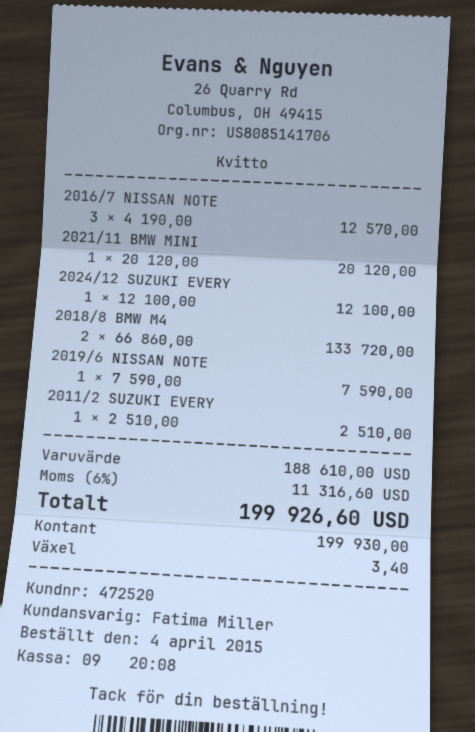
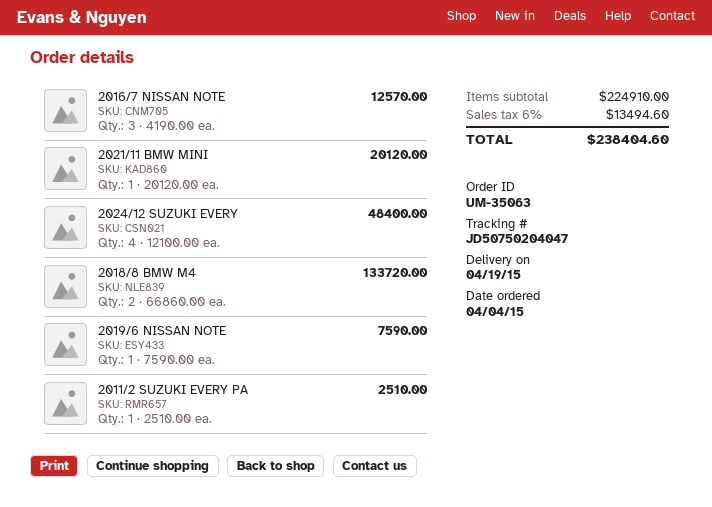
2024/12 SUZUKI EVERY: 1 x 12100.00 = 12100.00 -> 4 x 12100.00 = 48400.00
subtotal: 188610.00 -> 224910.00
tax: 6% = 11316.60 -> 6% = 13494.60
total: 199926.60 -> 238404.60

